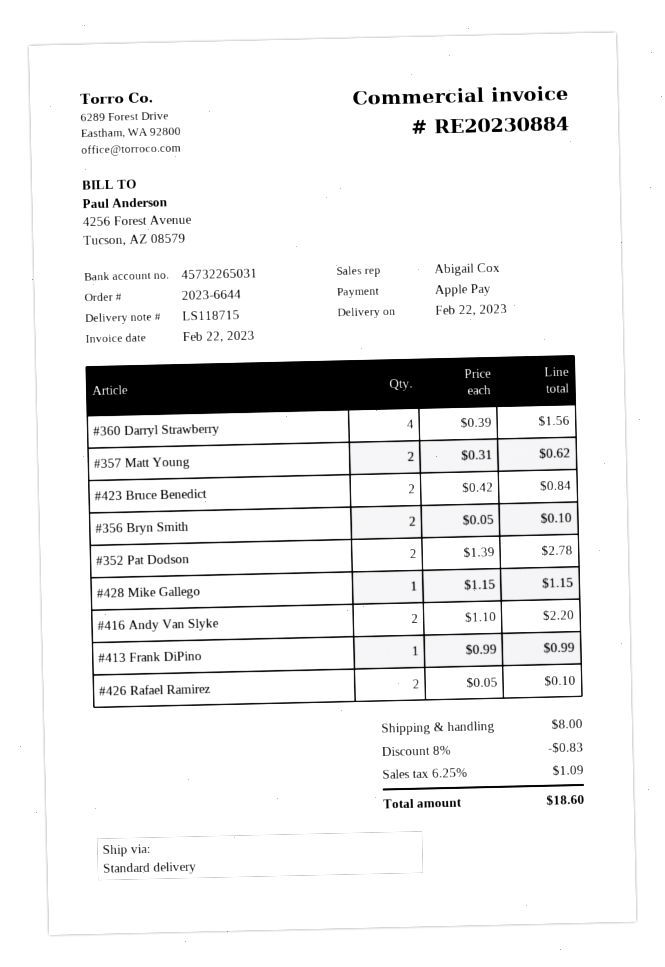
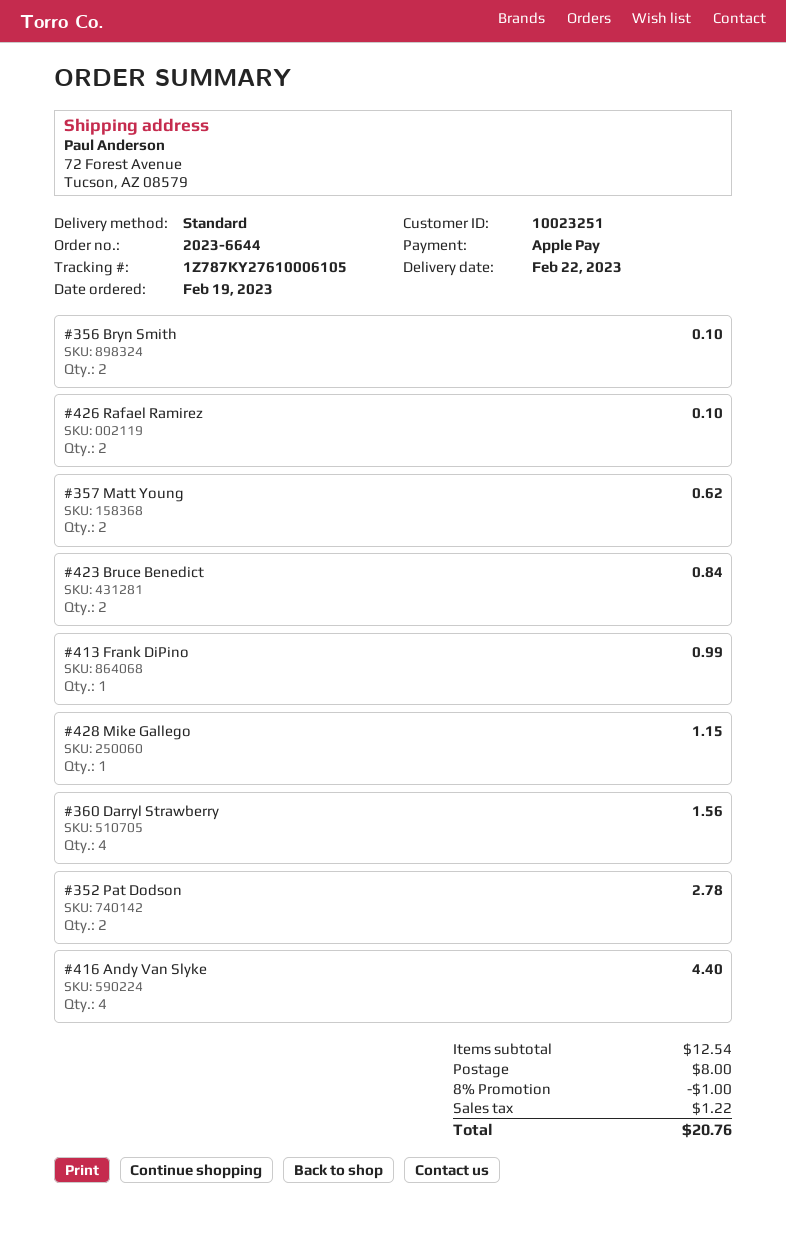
#416 Andy Van Slyke: 2 for 2.20 -> 4 for 4.40
discount: 8% = 0.83 -> 8% = 1.00
tax: 1.09 -> 1.22
total: 18.60 -> 20.76

